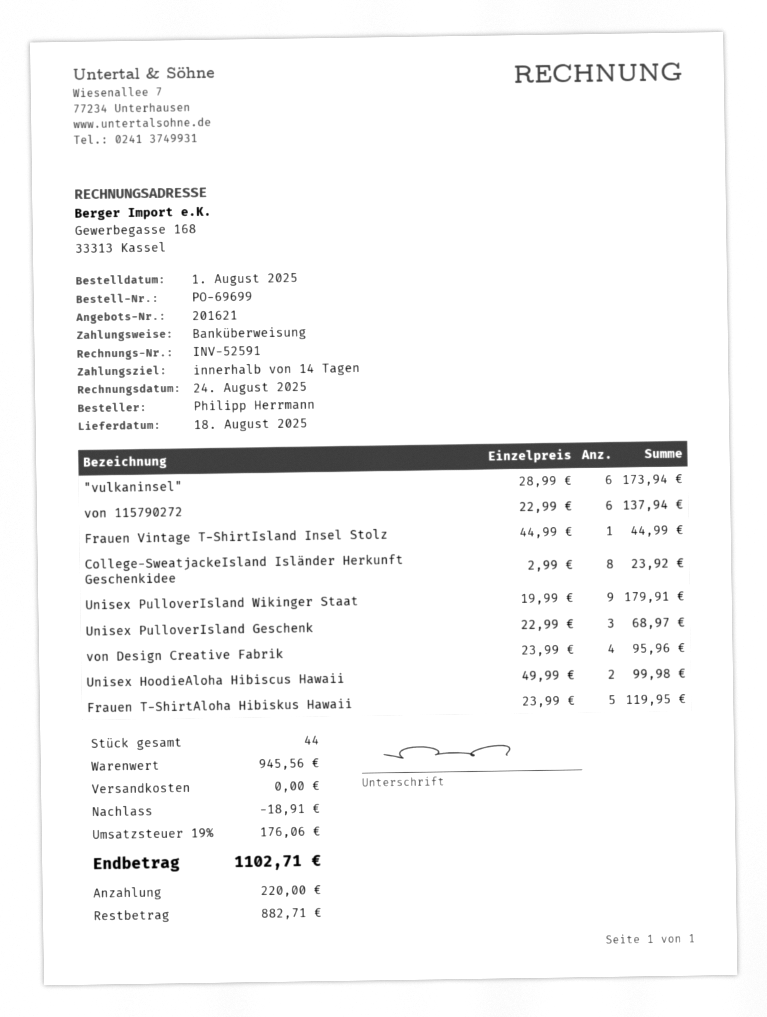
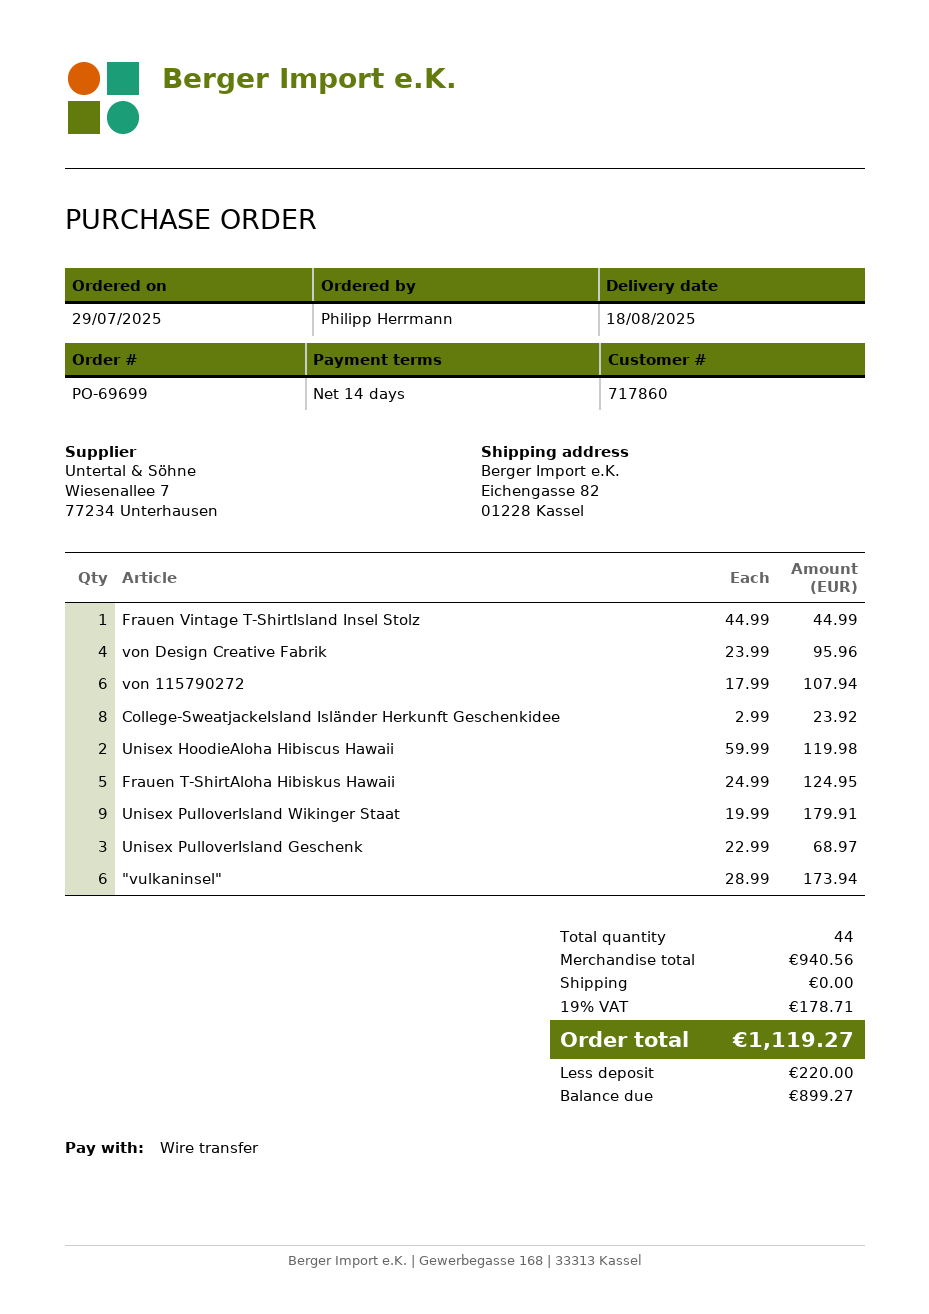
order date: 2025-08-01 -> 2025-07-29
von 115790272: 6 x 22.99 = 137.94 -> 6 x 17.99 = 107.94
Unisex HoodieAloha Hibiscus Hawaii: 2 x 49.99 = 99.98 -> 2 x 59.99 = 119.98
Frauen T-ShirtAloha Hibiskus Hawaii: 5 x 23.99 = 119.95 -> 5 x 24.99 = 124.95
subtotal: 945.56 -> 940.56
discount: 18.91 -> none
tax: 19% = 176.06 -> 19% = 178.71
total: 1102.71 -> 1119.27
balance: 882.71 -> 899.27

